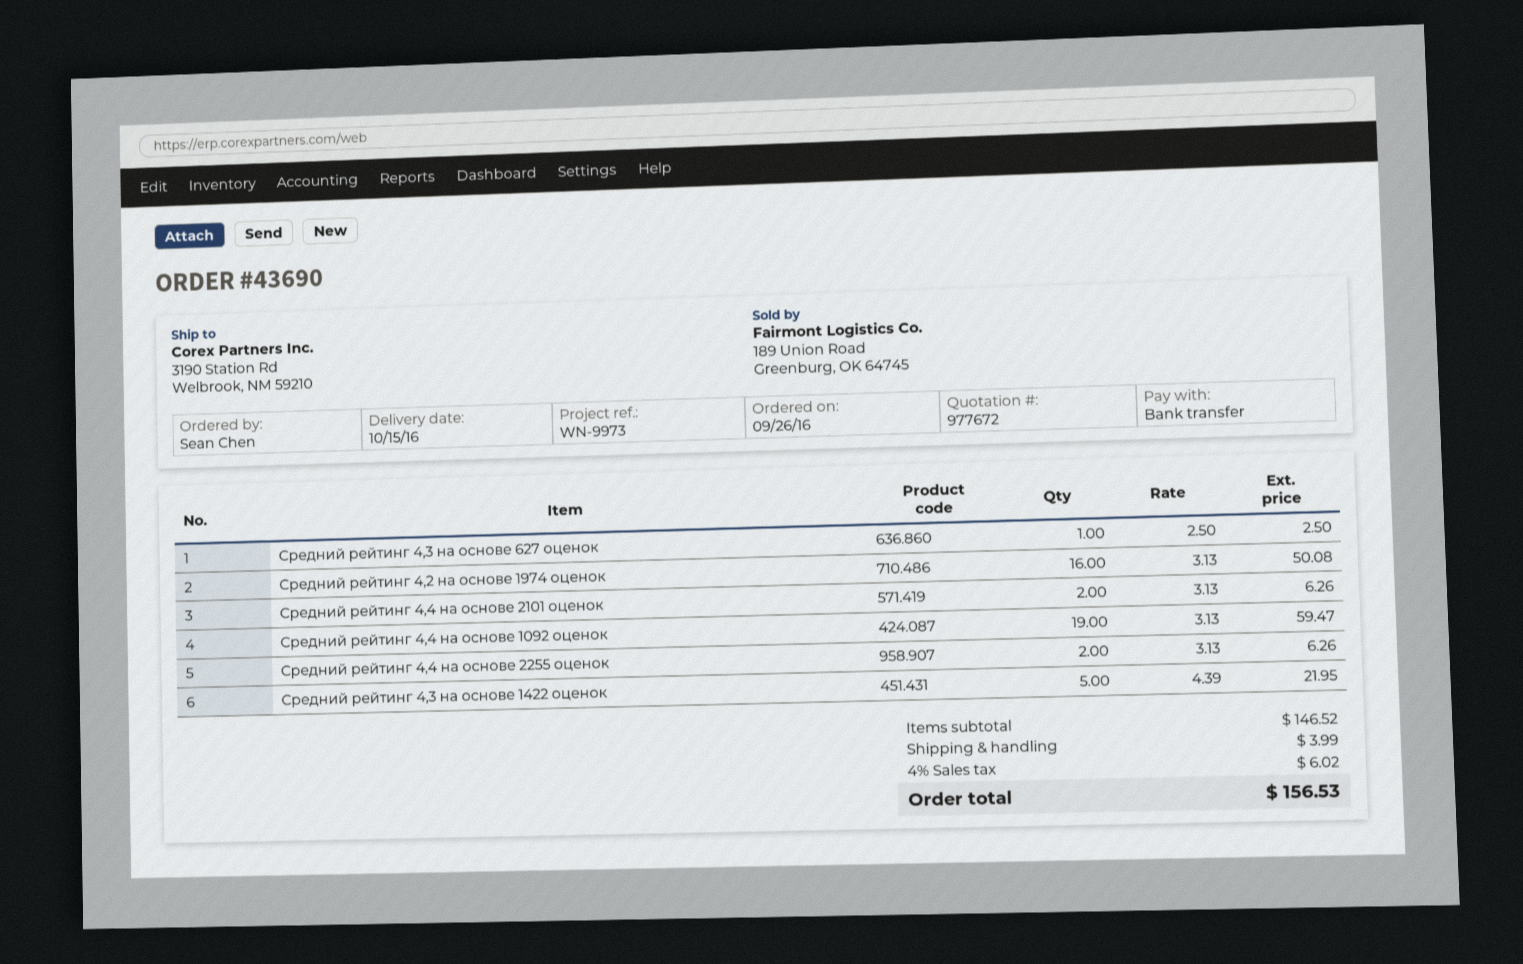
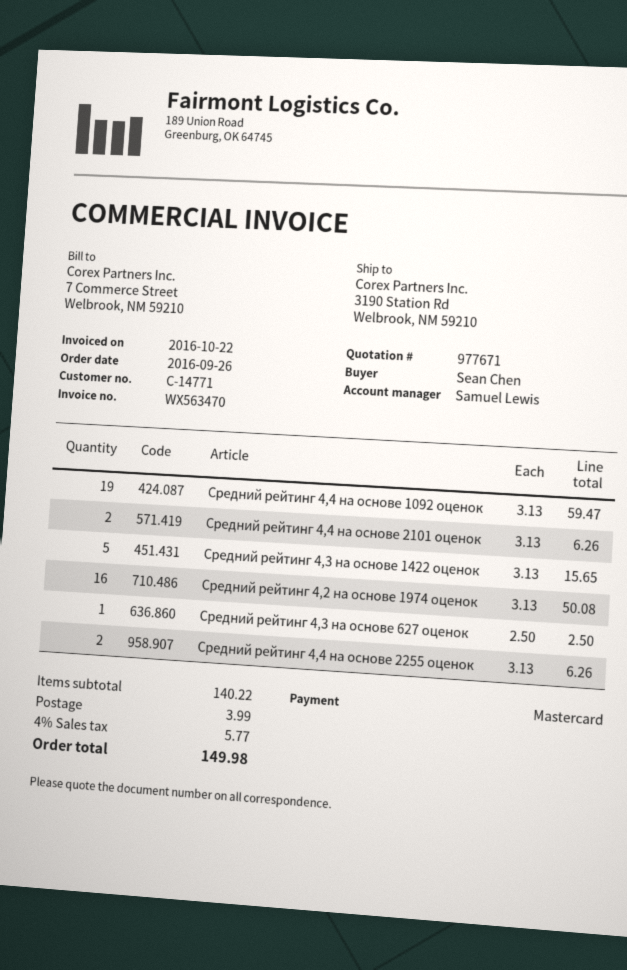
quote number: 977672 -> 977671
payment method: bank transfer -> Mastercard
Средний рейтинг 4,3 на основе 1422 оценок: 5 x 4.39 = 21.95 -> 5 x 3.13 = 15.65
subtotal: 146.52 -> 140.22
tax: 4% = 6.02 -> 4% = 5.77
total: 156.53 -> 149.98

